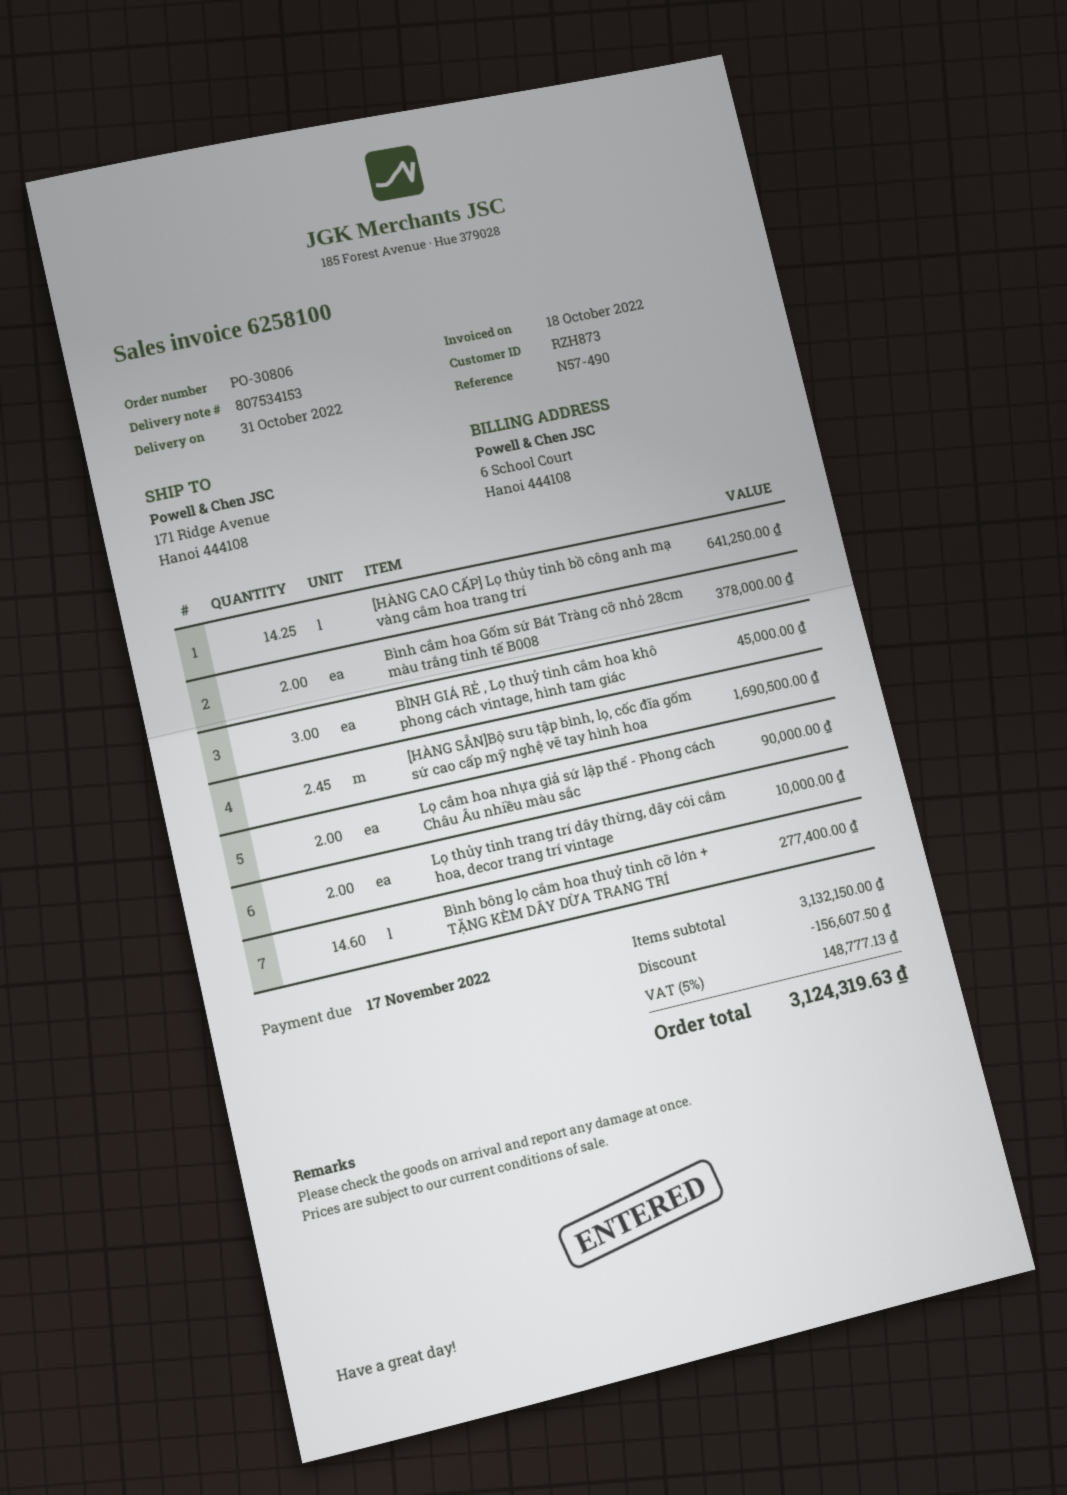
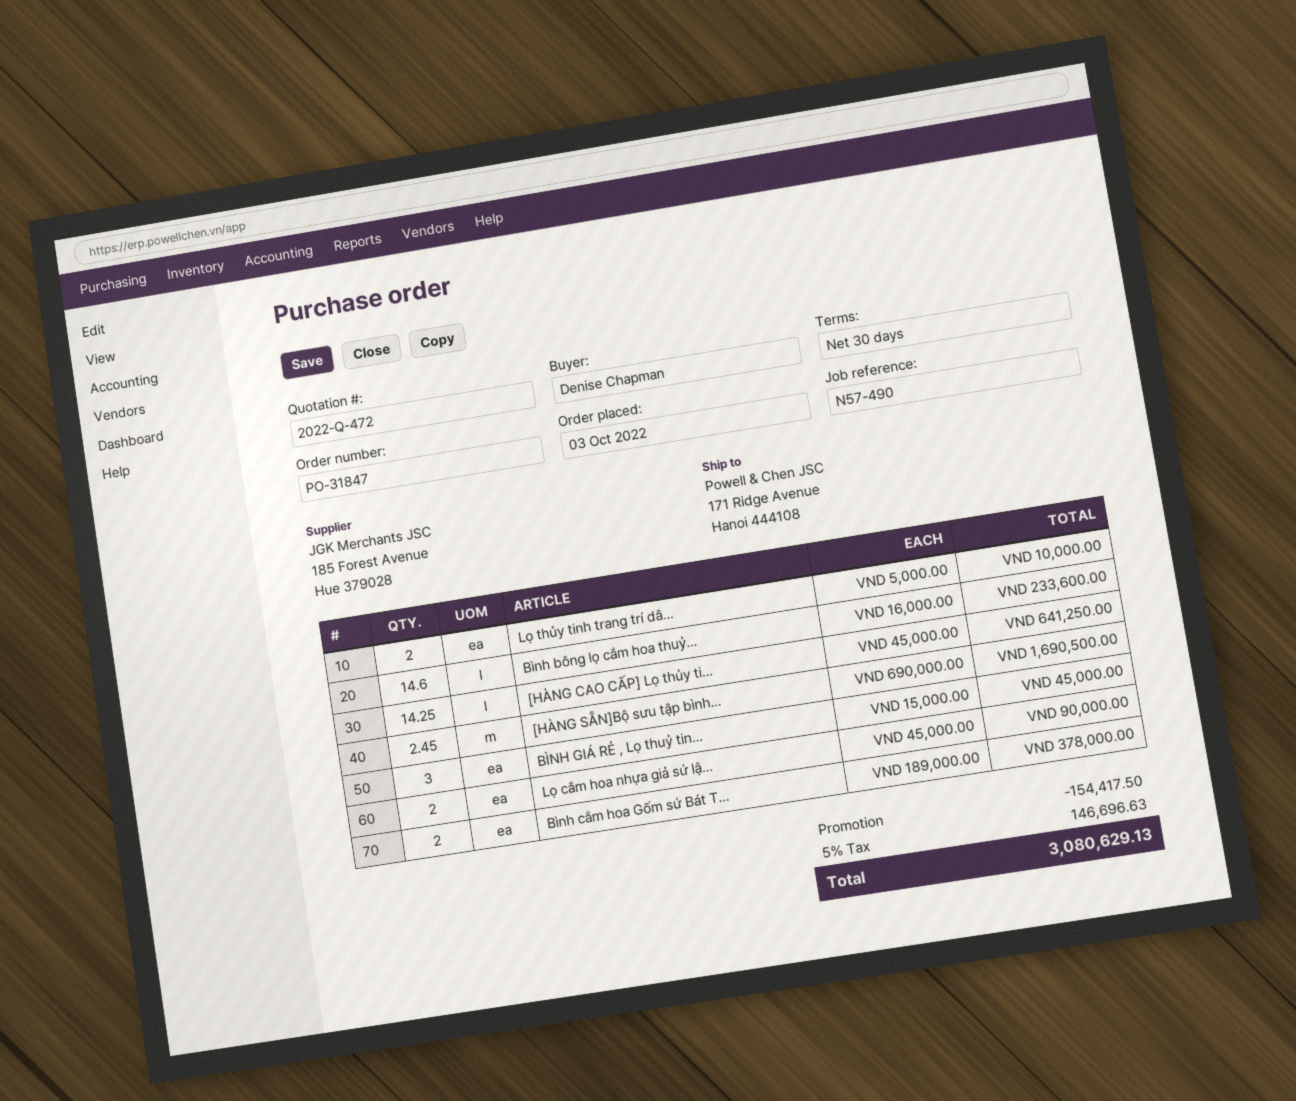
order number: PO-30806 -> PO-31847
Bình bông lọ cắm hoa thuỷ tinh cỡ lớn + TẶNG KÈM DÂY DỪA TRANG TRÍ: 14.6 for 277400.00 -> 14.6 for 233600.00
discount: 156607.50 -> 154417.50
tax: 5% = 148777.13 -> 5% = 146696.63
total: 3124319.63 -> 3080629.13

